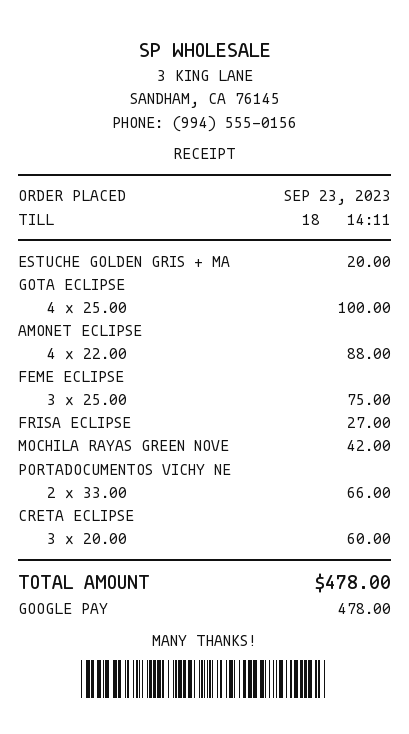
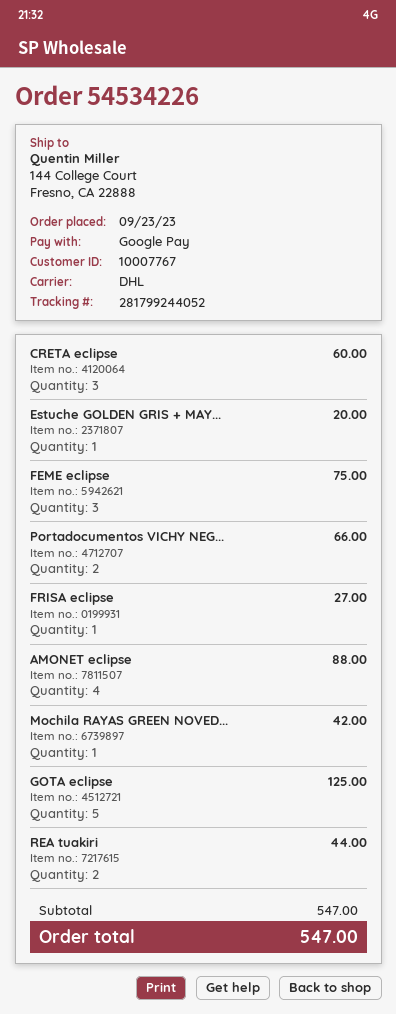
GOTA ECLIPSE: 4 for 100.00 -> 5 for 125.00
REA tuakiri: none -> 2 for 44.00
total: 478.00 -> 547.00

